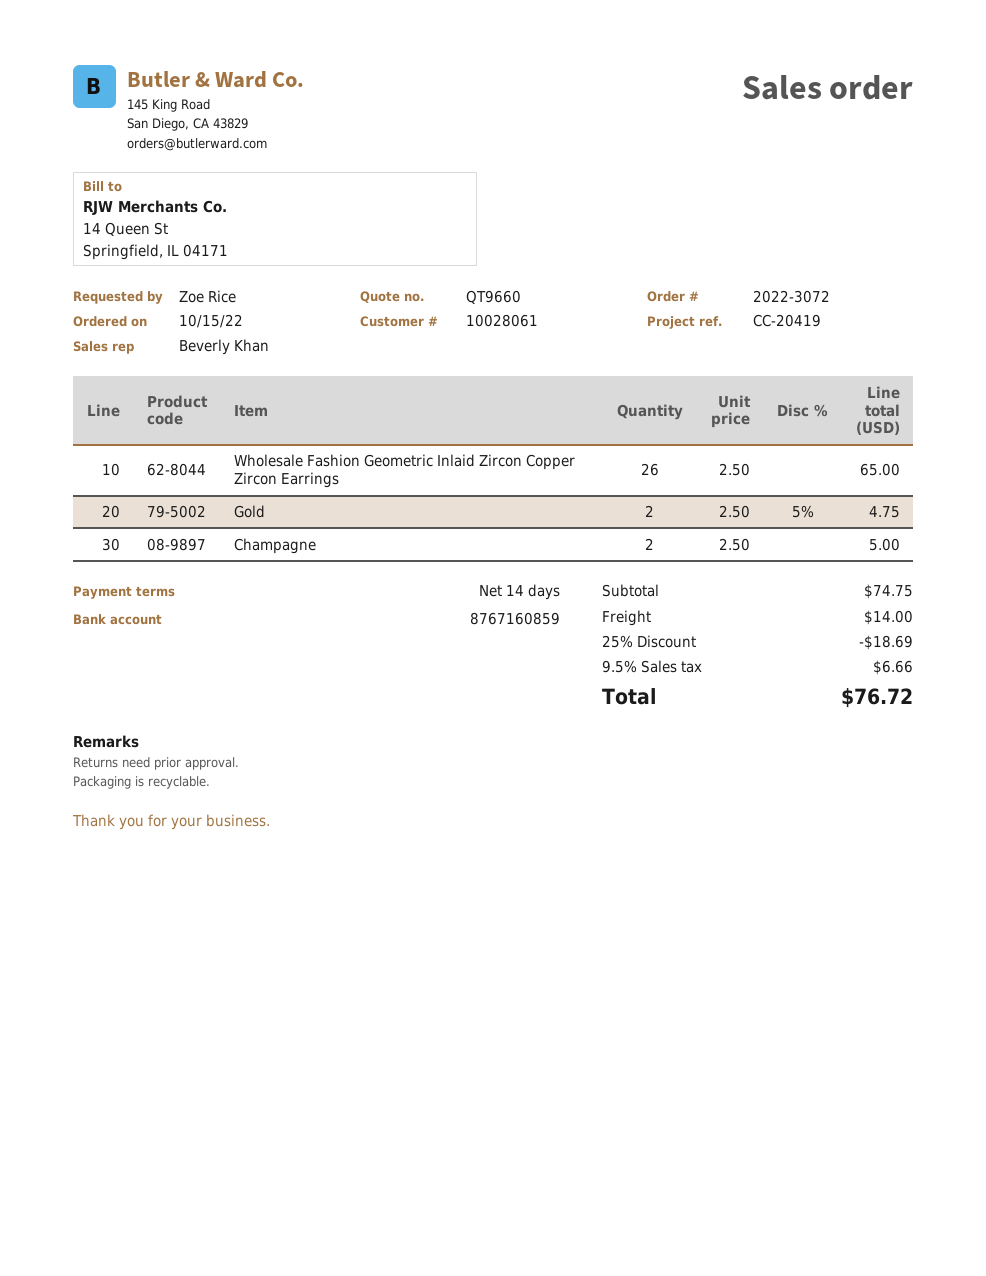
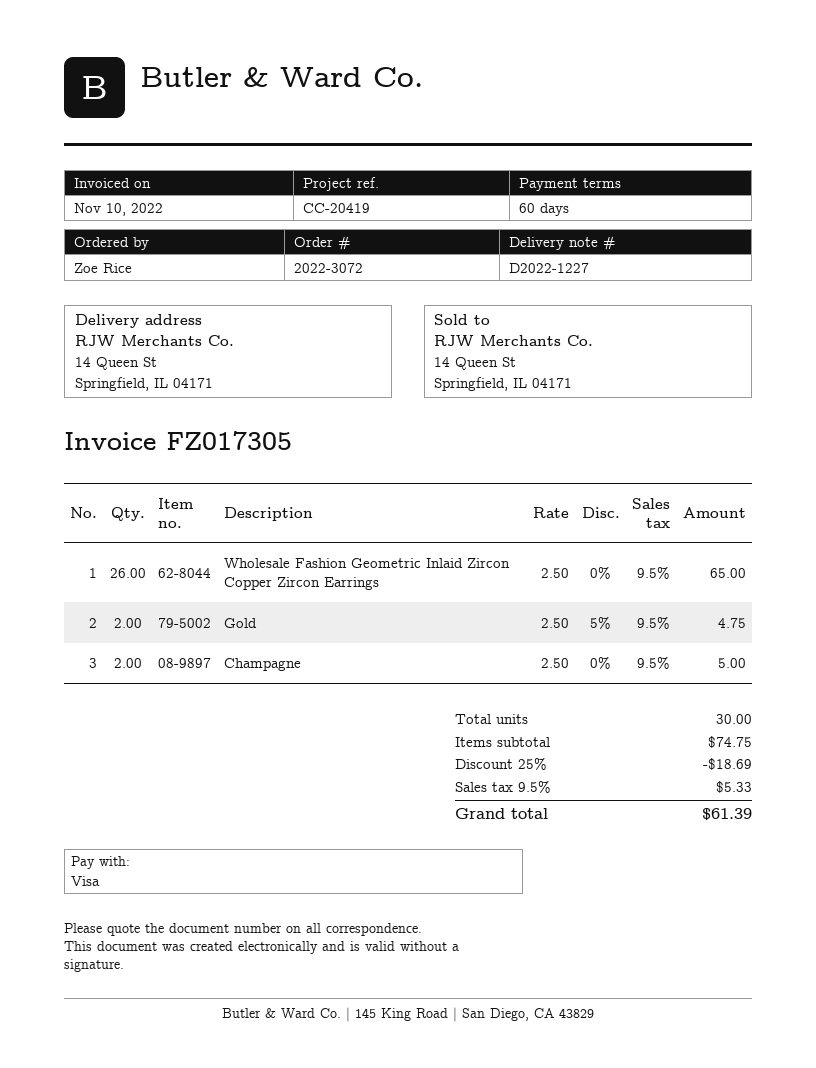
payment terms: 14 days -> 60 days
shipping: 14.00 -> none
tax: 9.5% = 6.66 -> 9.5% = 5.33
total: 76.72 -> 61.39

